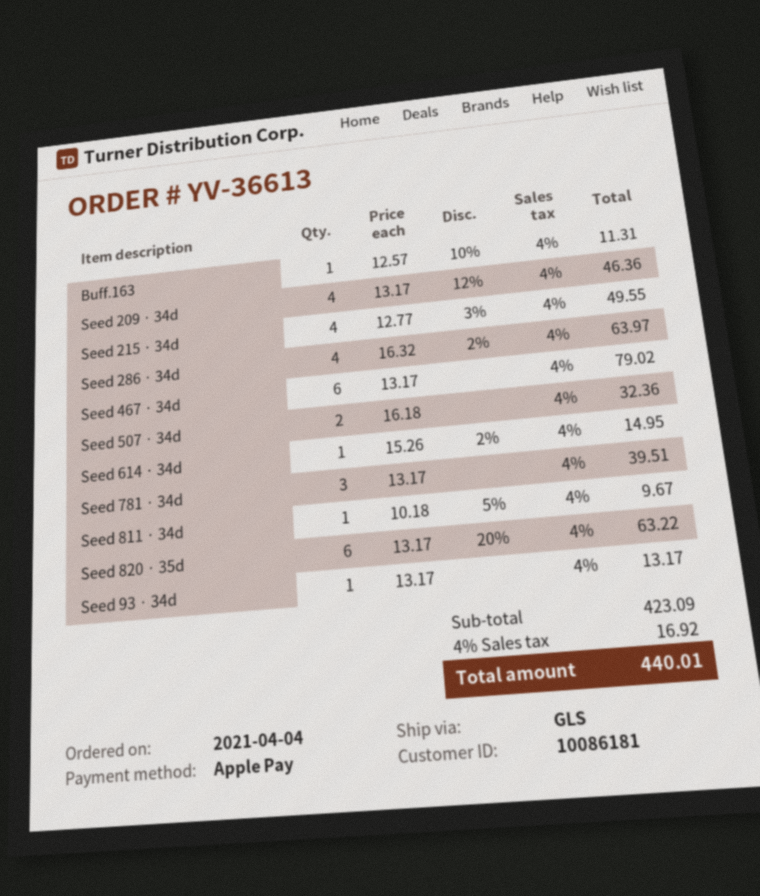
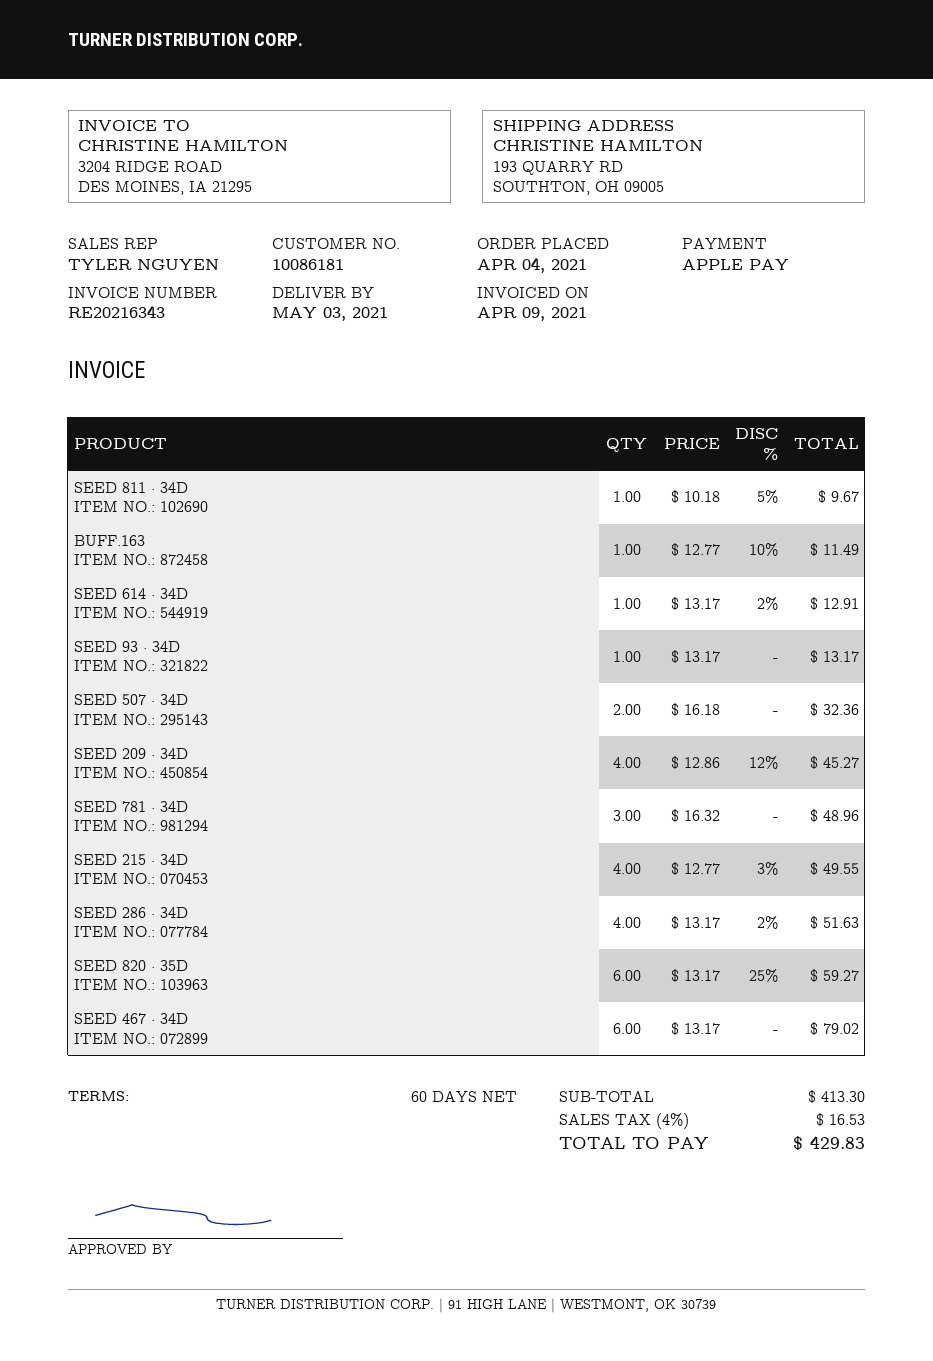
Buff.163: 1 x 12.57 - 10% = 11.31 -> 1 x 12.77 - 10% = 11.49
Seed 209 · 34d: 4 x 13.17 - 12% = 46.36 -> 4 x 12.86 - 12% = 45.27
Seed 286 · 34d: 4 x 16.32 - 2% = 63.97 -> 4 x 13.17 - 2% = 51.63
Seed 614 · 34d: 1 x 15.26 - 2% = 14.95 -> 1 x 13.17 - 2% = 12.91
Seed 781 · 34d: 3 x 13.17 = 39.51 -> 3 x 16.32 = 48.96
Seed 820 · 35d: 6 x 13.17 - 20% = 63.22 -> 6 x 13.17 - 25% = 59.27
subtotal: 423.09 -> 413.30
tax: 4% = 16.92 -> 4% = 16.53
total: 440.01 -> 429.83

